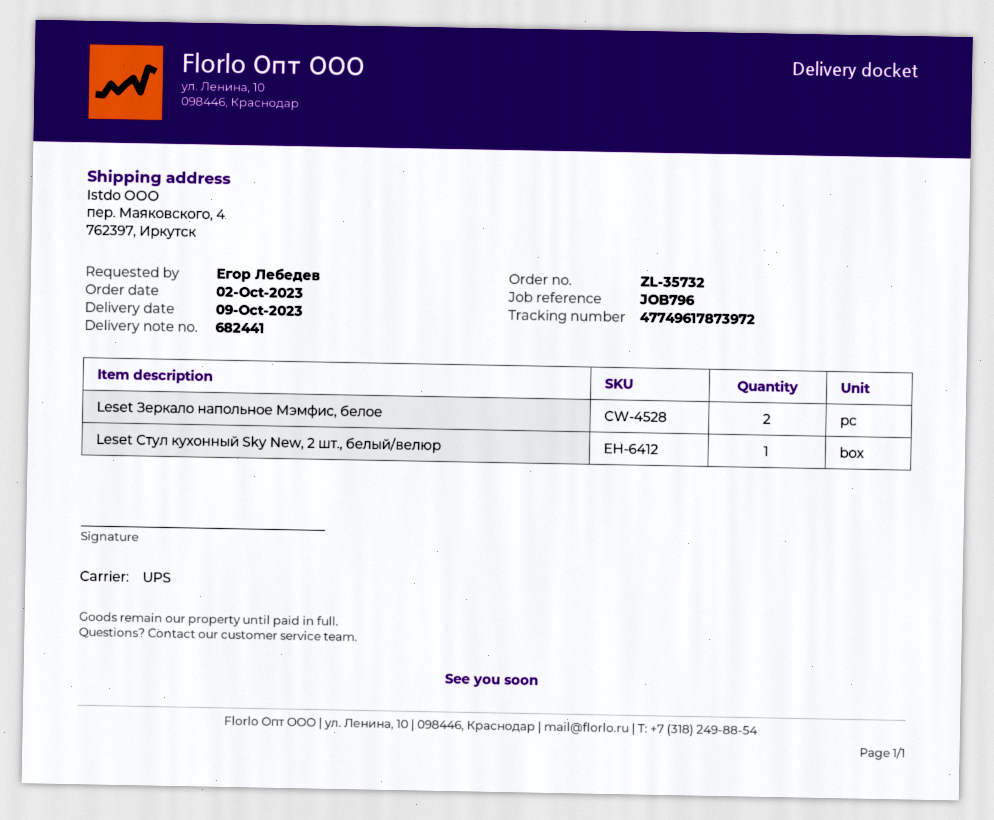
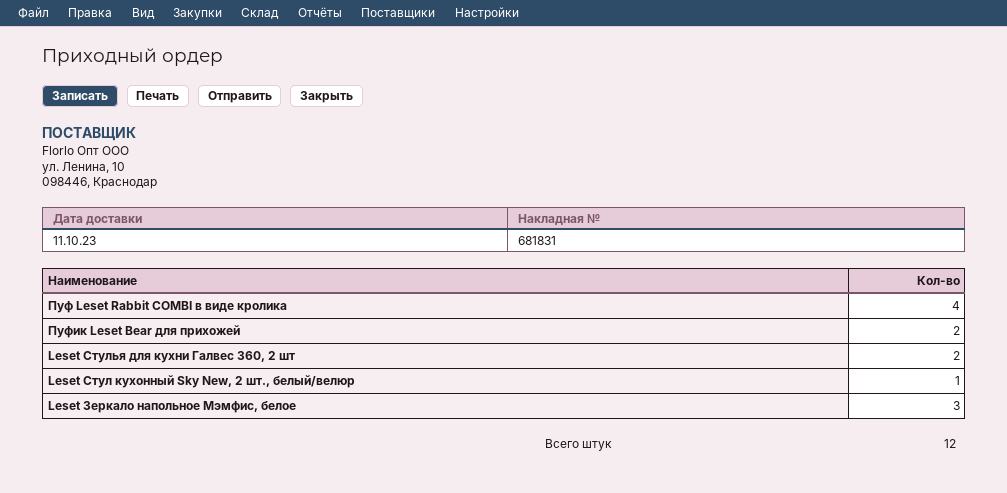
delivery note number: 682441 -> 681831
delivery date: 2023-10-09 -> 2023-10-11
Leset Зеркало напольное Мэмфис, белое: 2 -> 3
Пуф Leset Rabbit COMBI в виде кролика: none -> 4
Пуфик Leset Bear для прихожей: none -> 2
Leset Стулья для кухни Галвес 360, 2 шт: none -> 2

